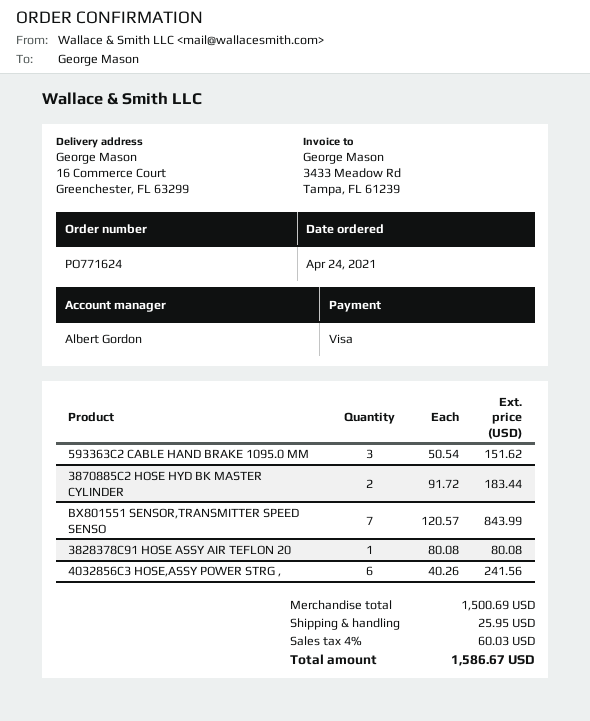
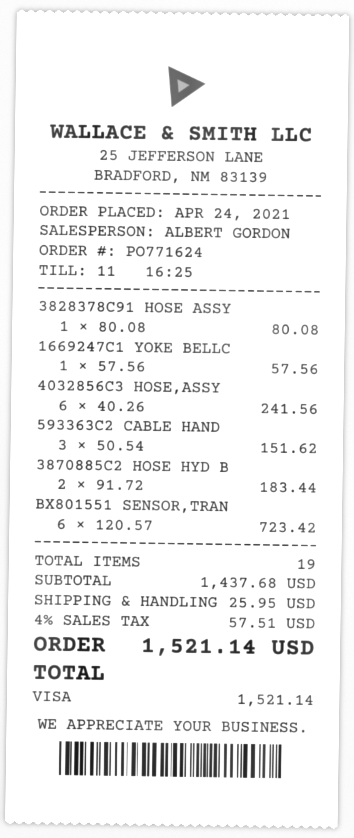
BX801551 SENSOR,TRANSMITTER SPEED SENSO: 7 x 120.57 = 843.99 -> 6 x 120.57 = 723.42
1669247C1 YOKE BELLC: none -> 1 x 57.56 = 57.56
subtotal: 1500.69 -> 1437.68
tax: 4% = 60.03 -> 4% = 57.51
total: 1586.67 -> 1521.14

